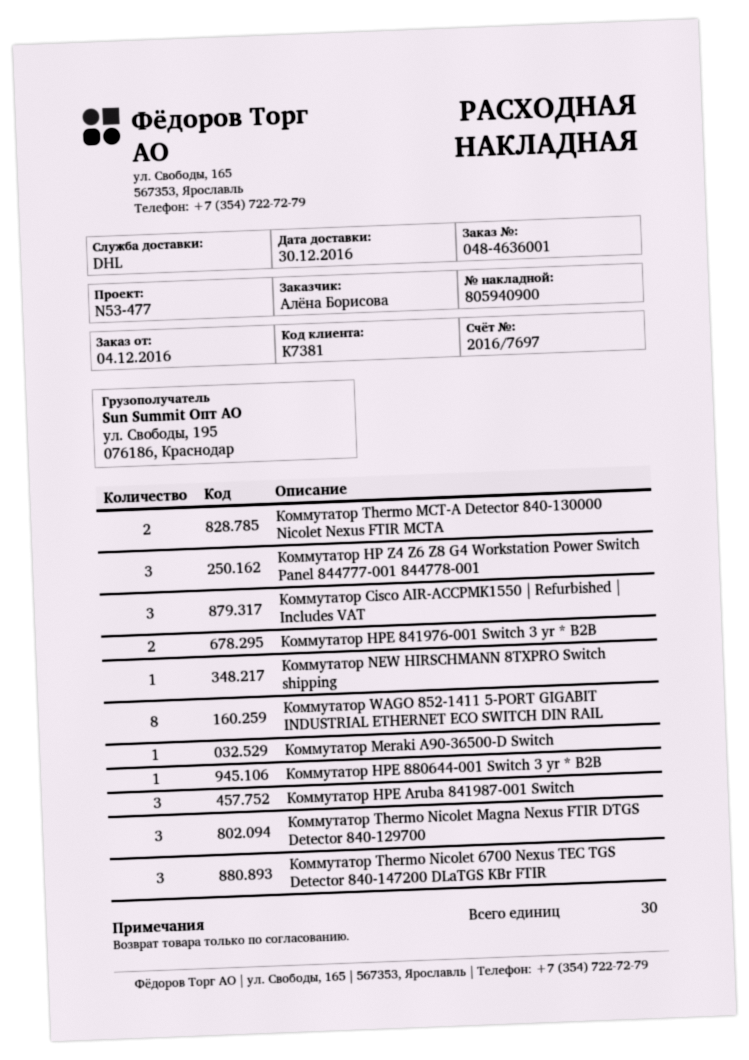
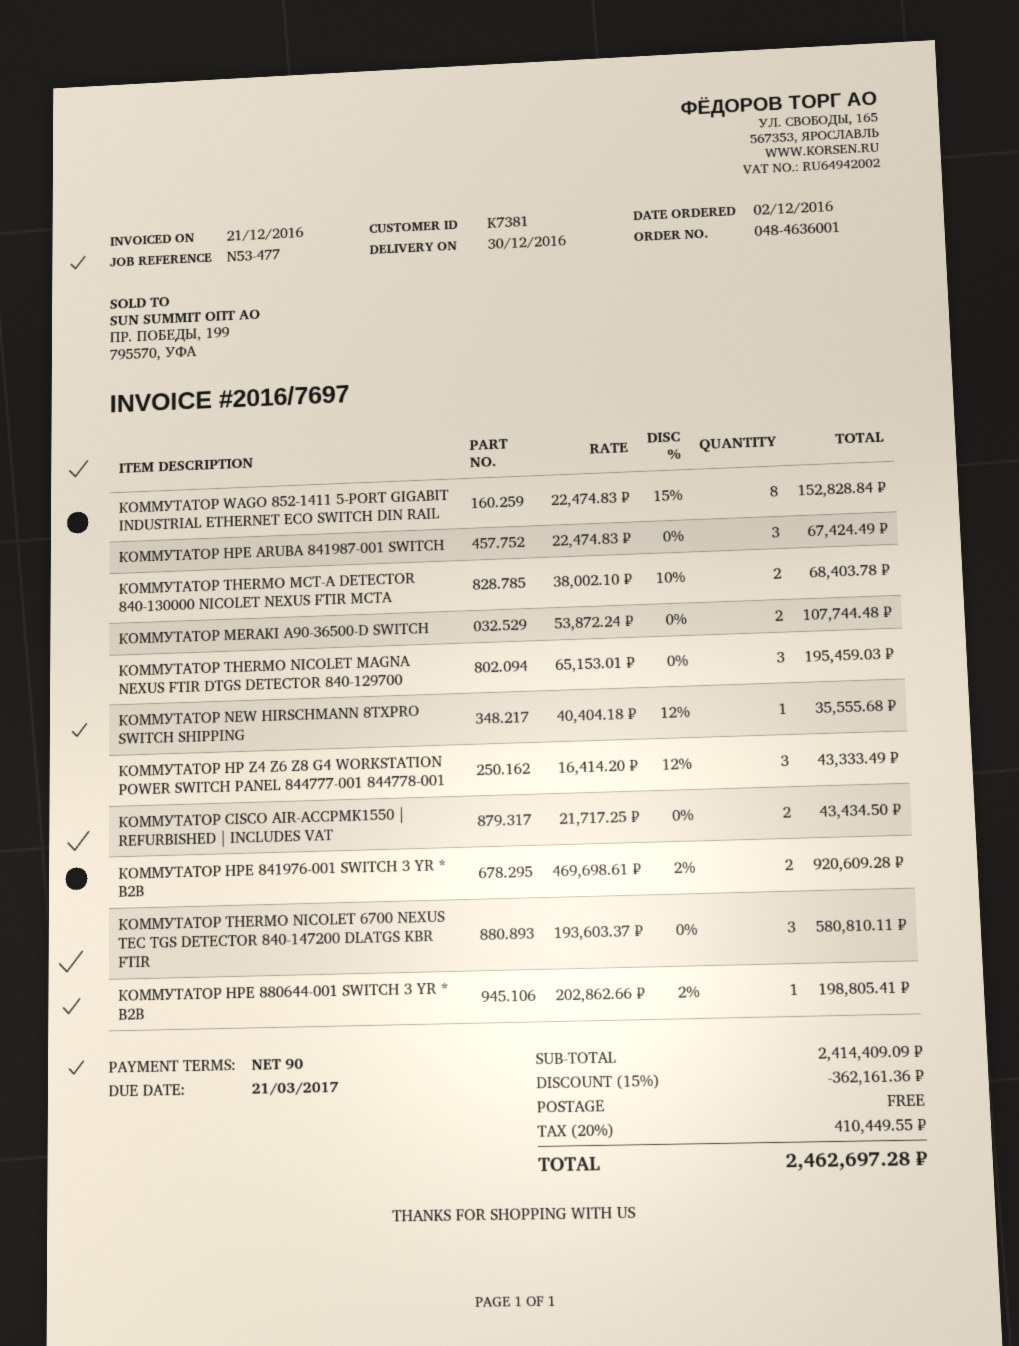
order date: 2016-12-04 -> 2016-12-02
Коммутатор Cisco AIR-ACCPMK1550 | Refurbished | Includes VAT: 3 -> 2
Коммутатор Meraki A90-36500-D Switch: 1 -> 2

